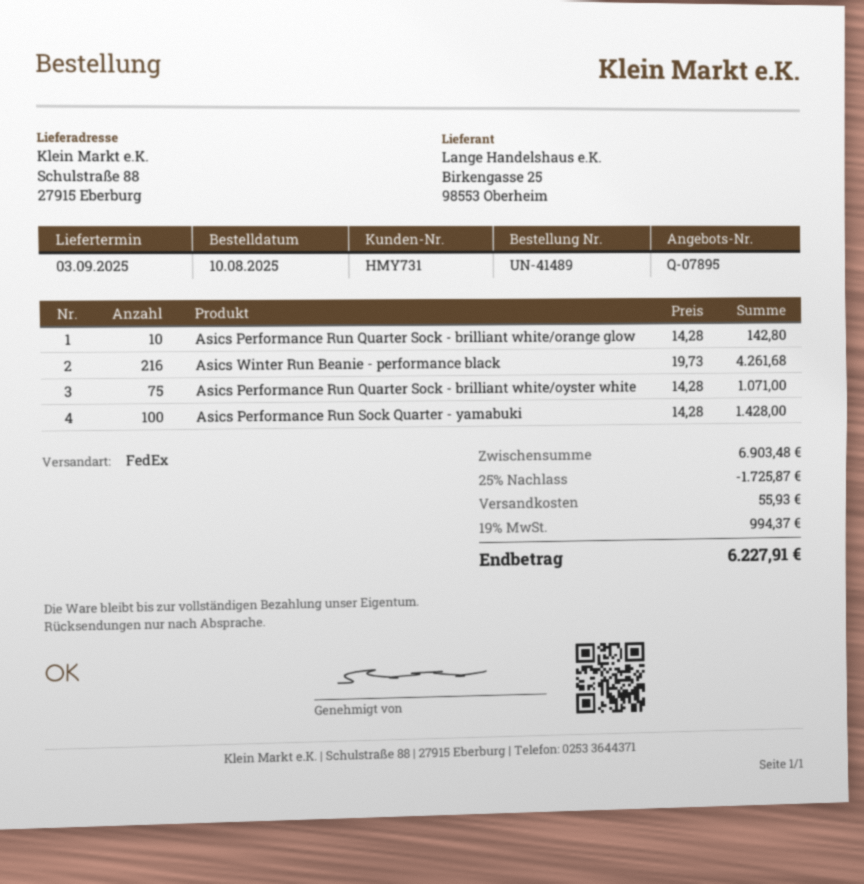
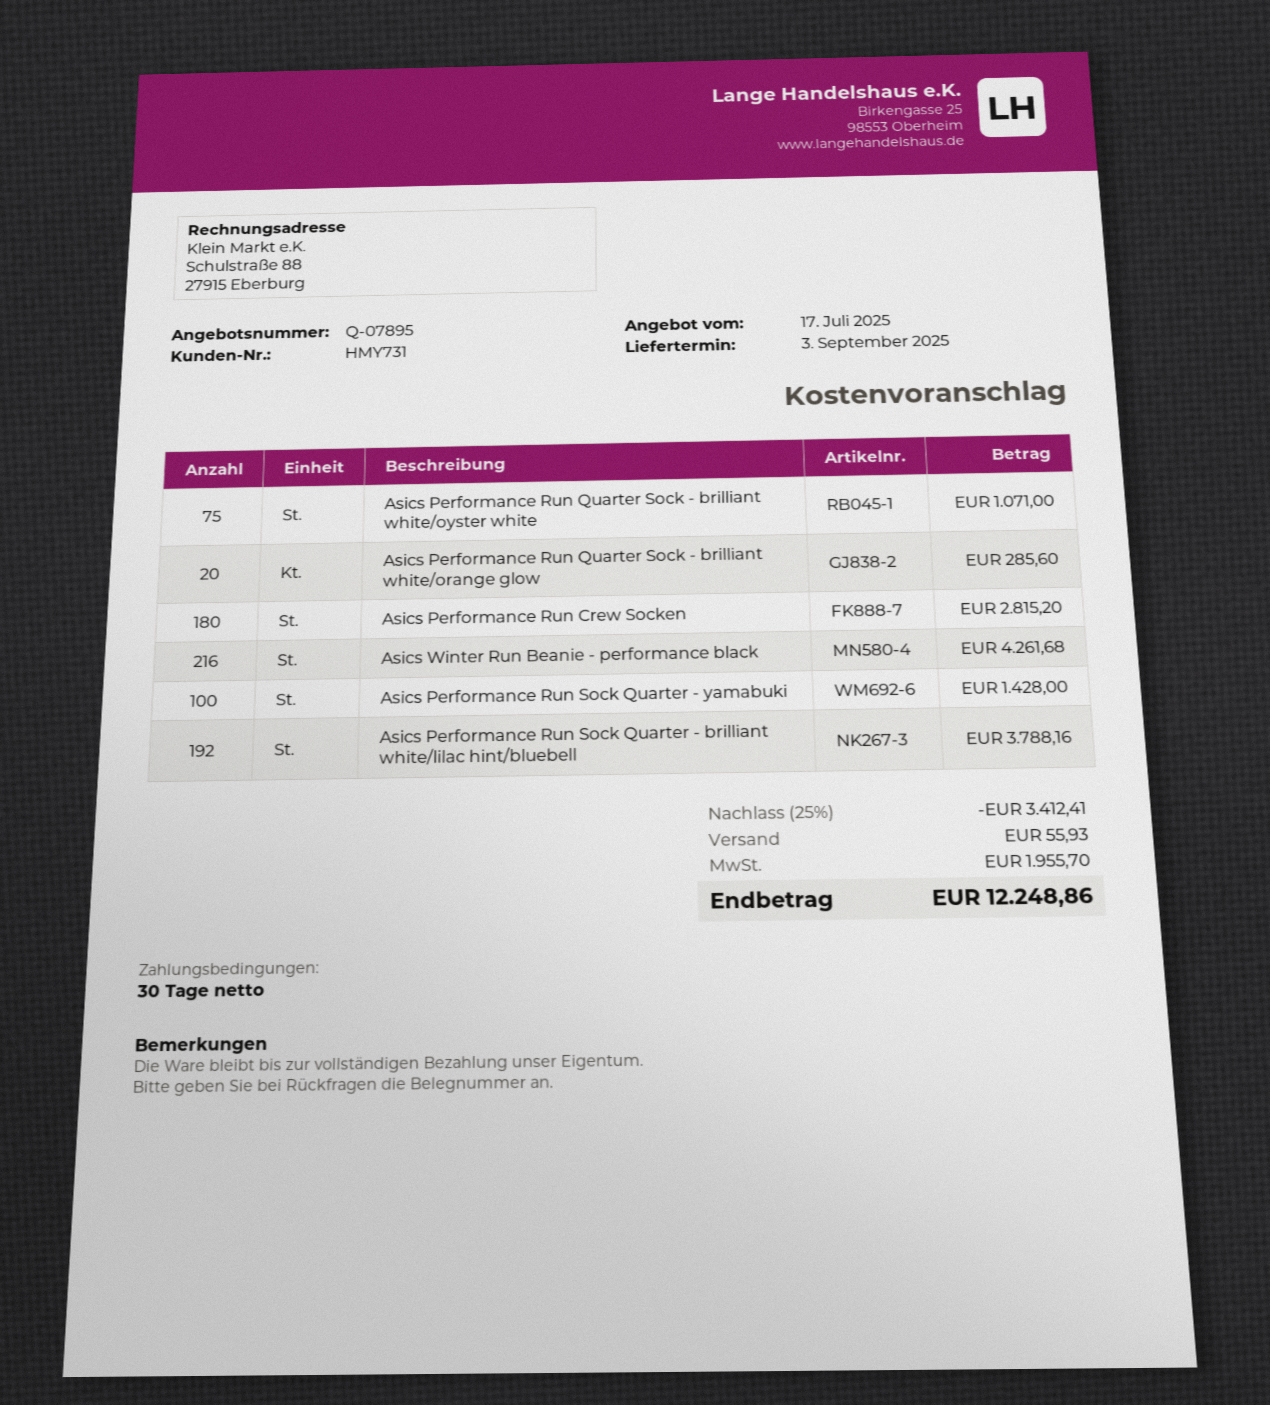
Asics Performance Run Quarter Sock - brilliant white/orange glow: 10 for 142.80 -> 20 for 285.60
Asics Performance Run Crew Socken: none -> 180 for 2815.20
Asics Performance Run Sock Quarter - brilliant white/lilac hint/bluebell: none -> 192 for 3788.16
discount: 25% = 1725.87 -> 25% = 3412.41
tax: 994.37 -> 1955.70
total: 6227.91 -> 12248.86

